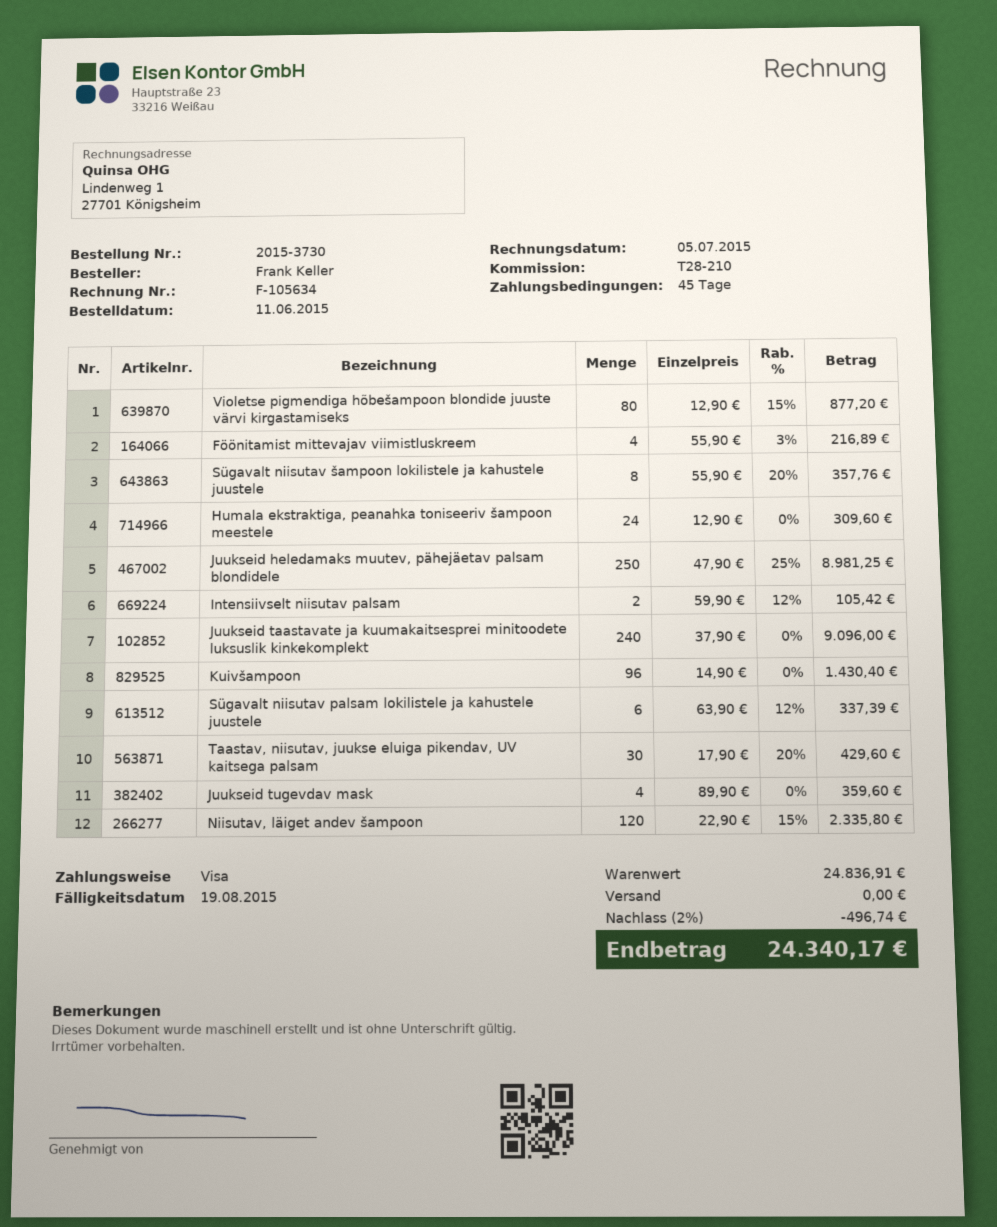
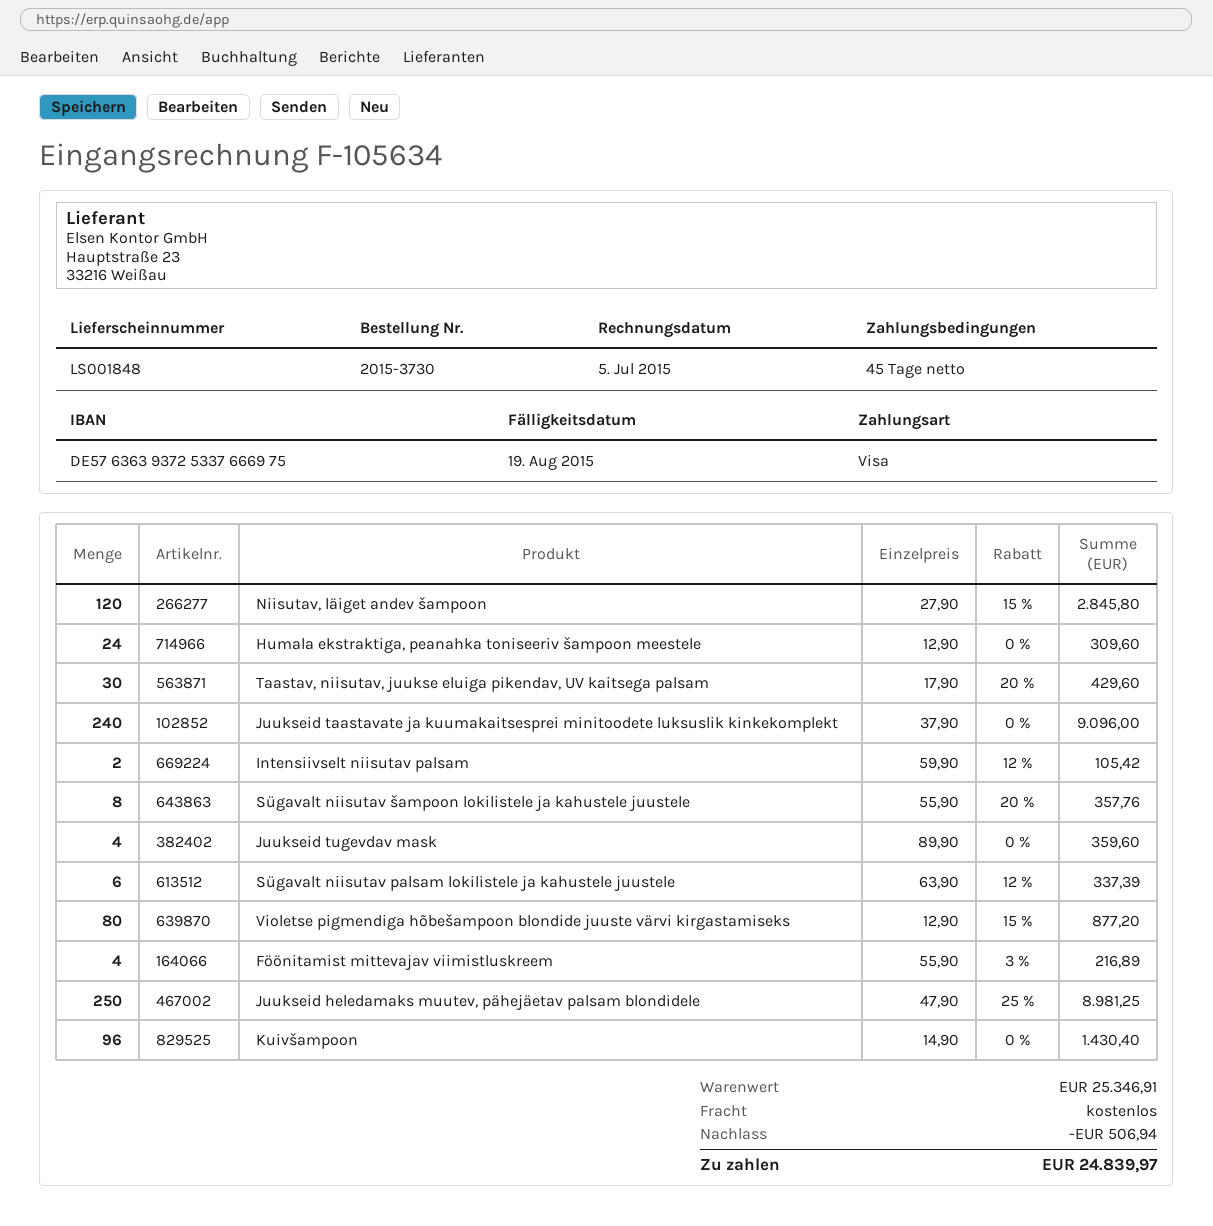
Niisutav, läiget andev šampoon: 120 x 22.90 - 15% = 2335.80 -> 120 x 27.90 - 15% = 2845.80
subtotal: 24836.91 -> 25346.91
discount: 496.74 -> 506.94
total: 24340.17 -> 24839.97

